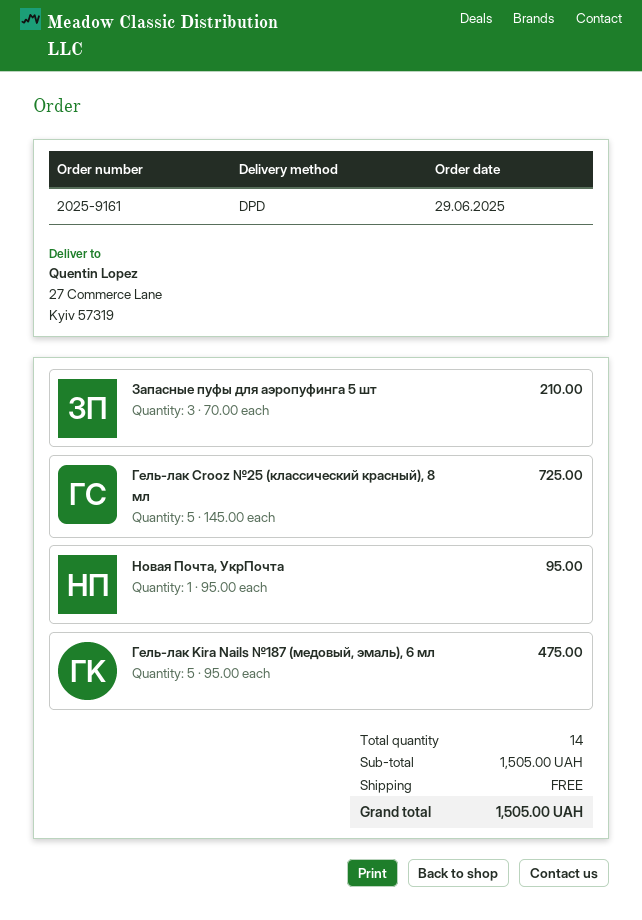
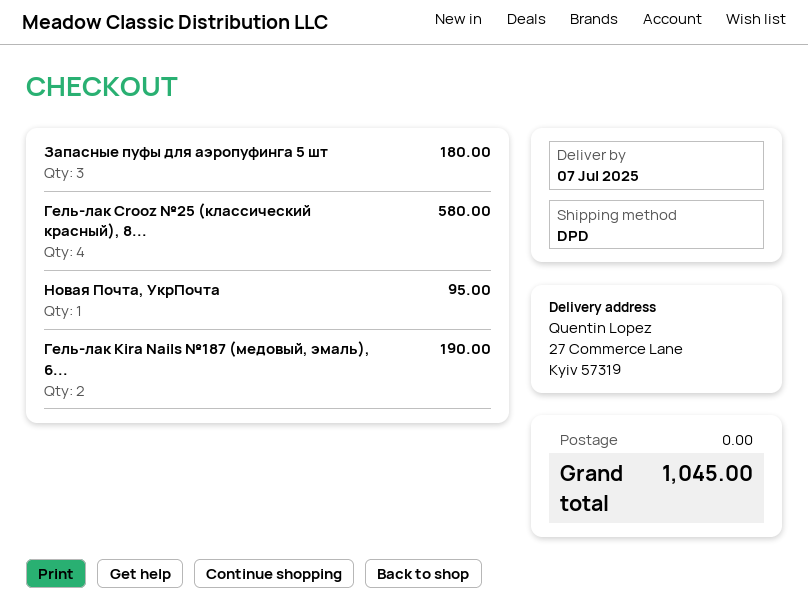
Запасные пуфы для аэропуфинга 5 шт: 3 for 210.00 -> 3 for 180.00
Гель-лак Crooz №25 (классический красный), 8 мл: 5 for 725.00 -> 4 for 580.00
Гель-лак Kira Nails №187 (медовый, эмаль), 6 мл: 5 for 475.00 -> 2 for 190.00
total: 1505.00 -> 1045.00

